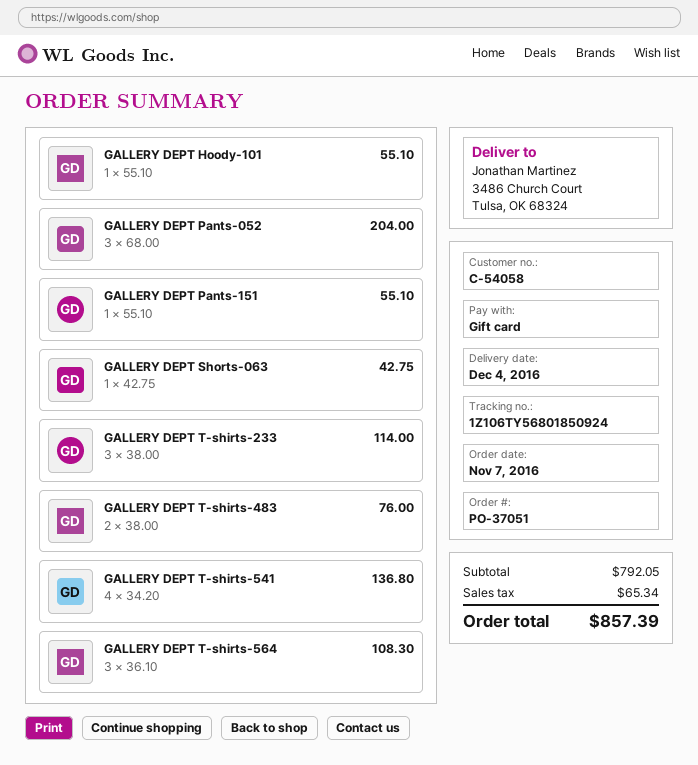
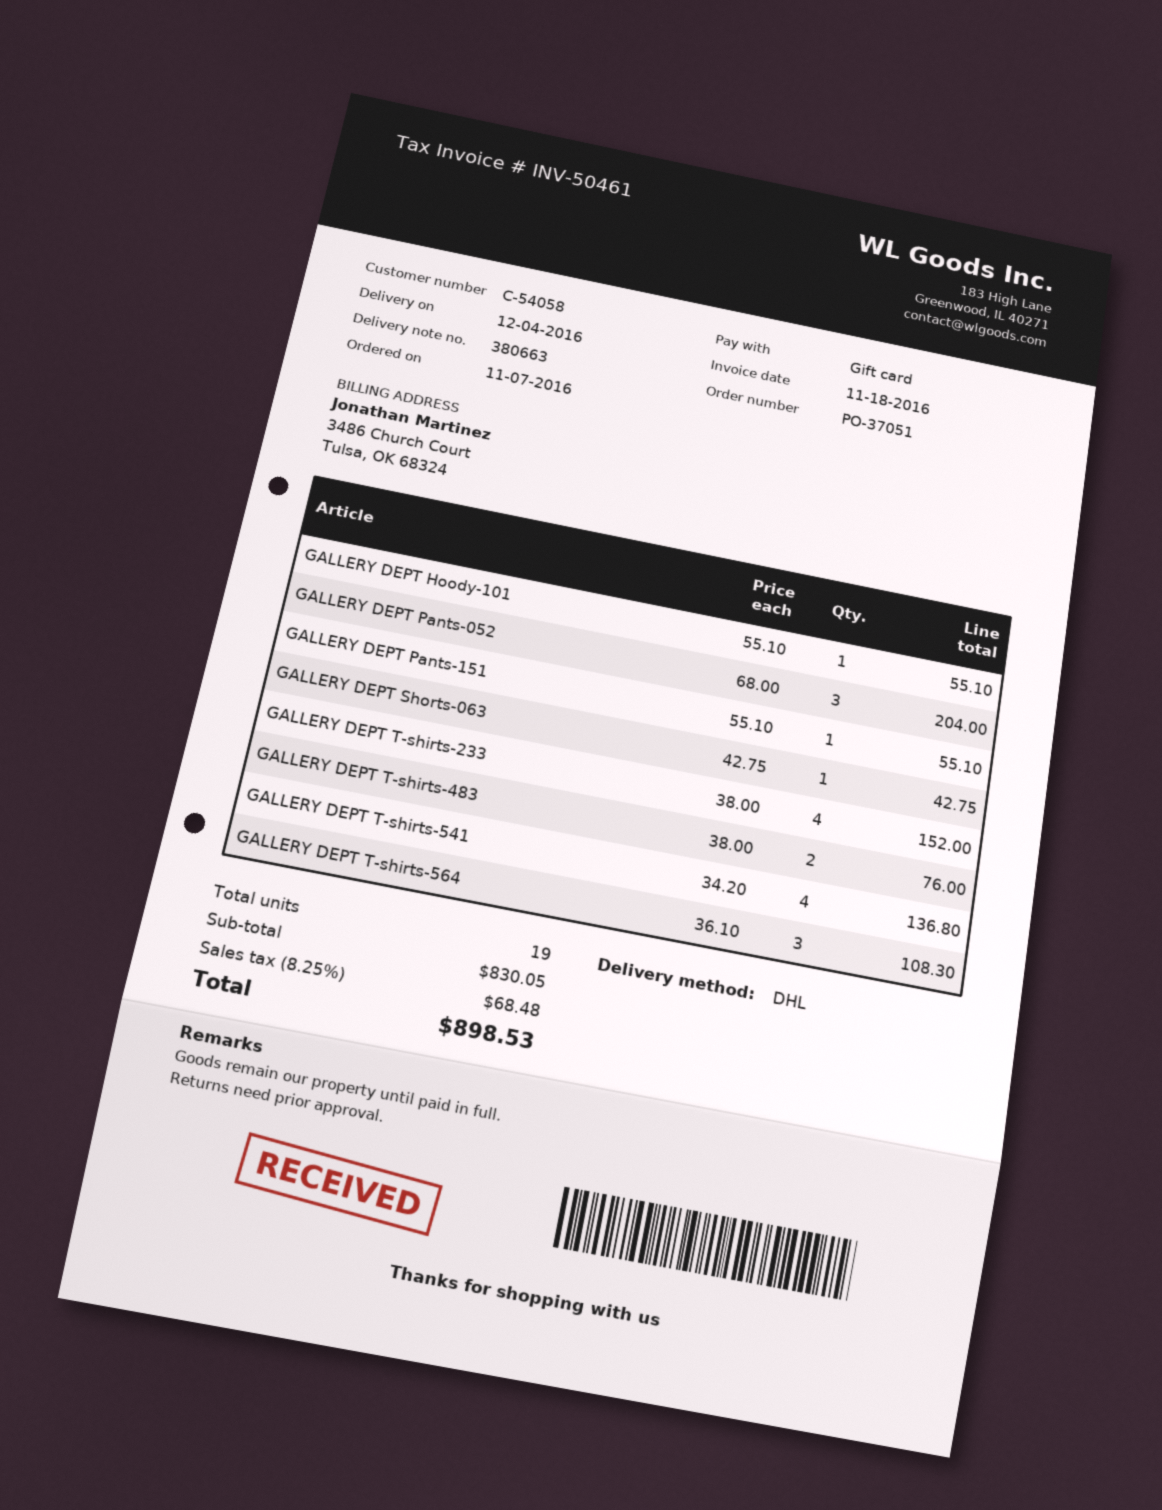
GALLERY DEPT T-shirts-233: 3 x 38.00 = 114.00 -> 4 x 38.00 = 152.00
subtotal: 792.05 -> 830.05
tax: 65.34 -> 68.48
total: 857.39 -> 898.53

